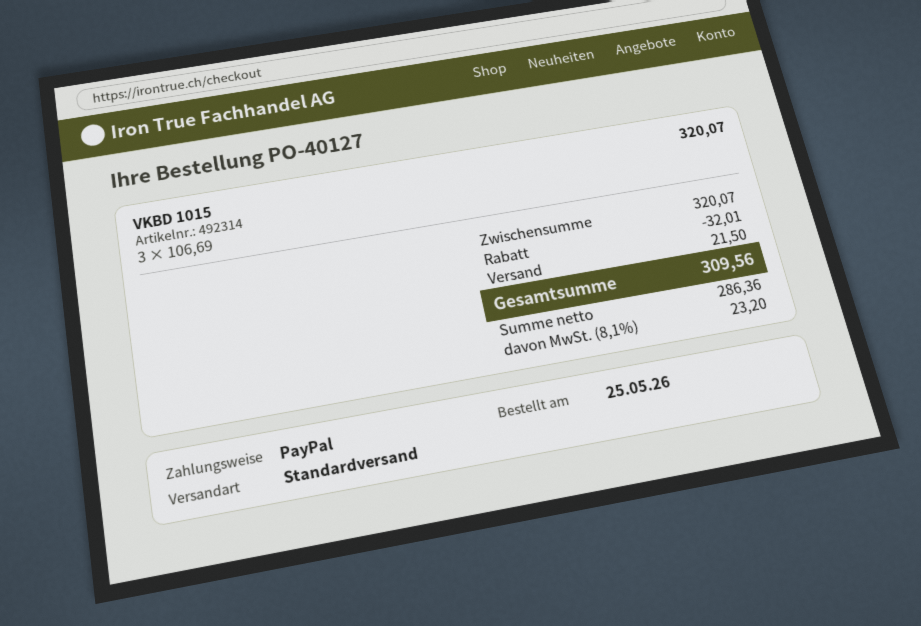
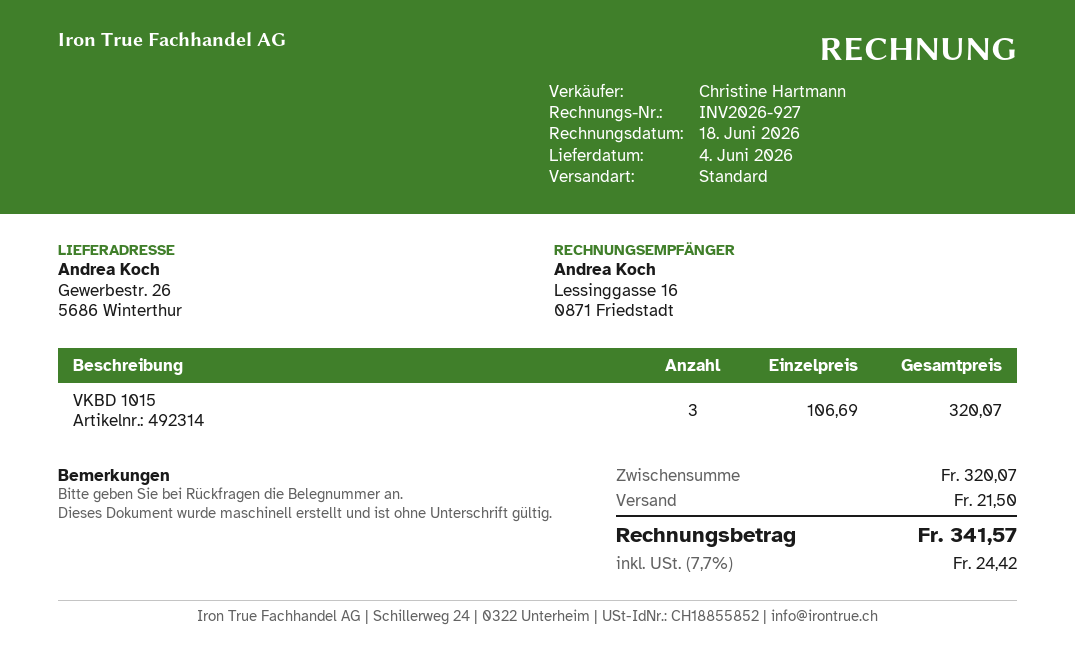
discount: 32.01 -> none
tax: 8.1% = 23.20 -> 7.7% = 24.42
total: 309.56 -> 341.57

